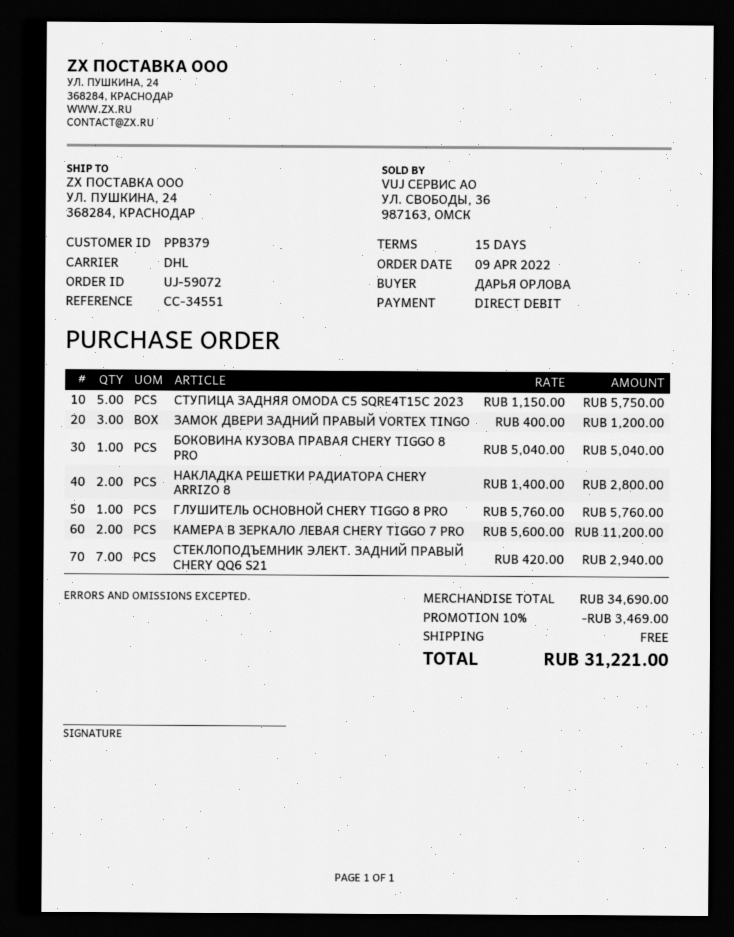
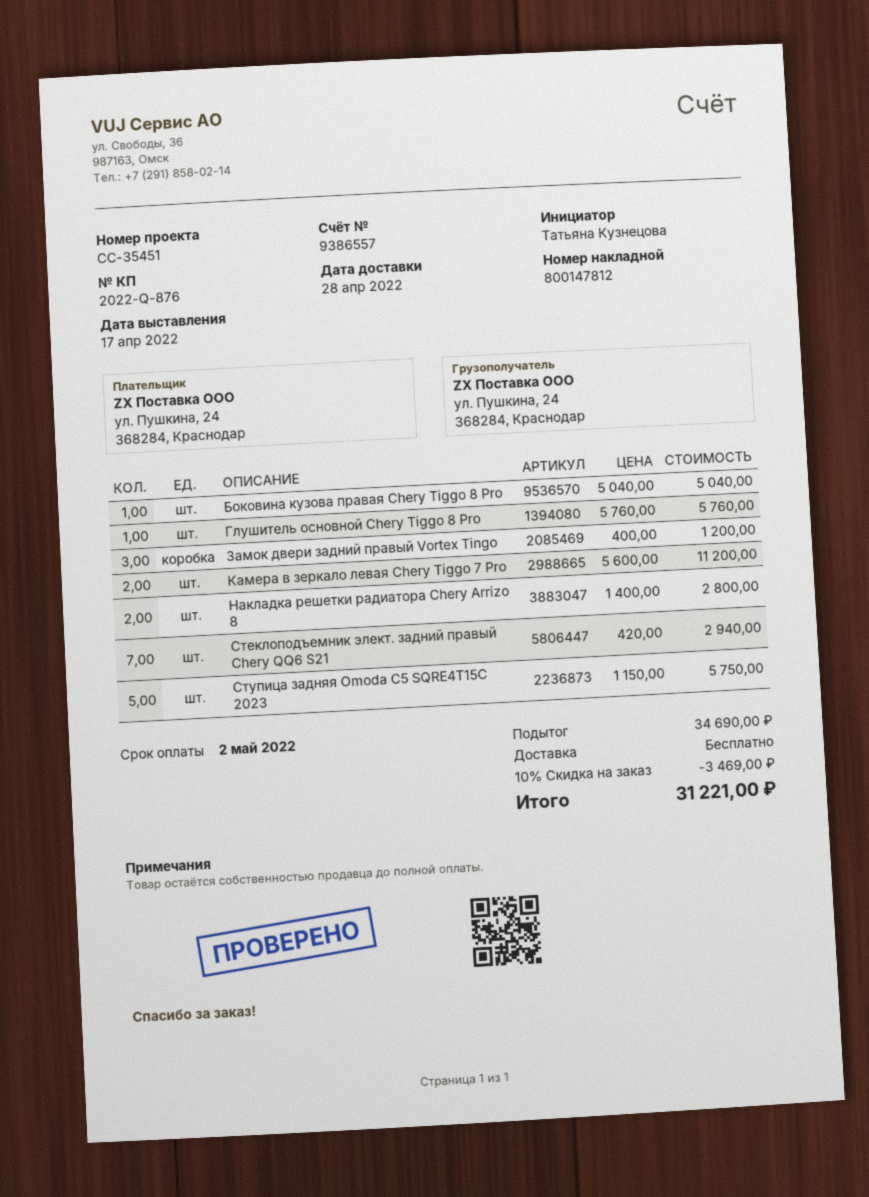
reference: CC-34551 -> CC-35451
ordered by: ДАРЬЯ ОРЛОВА -> Татьяна Кузнецова

